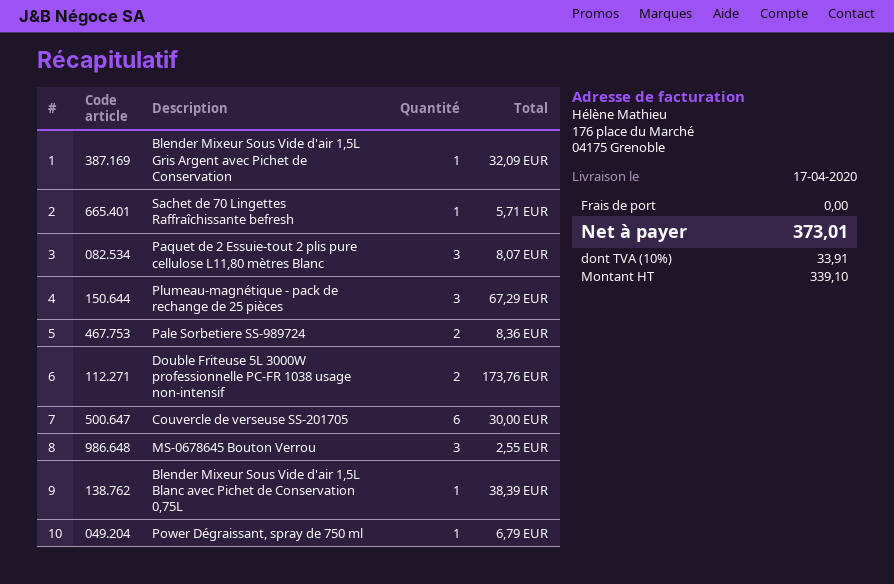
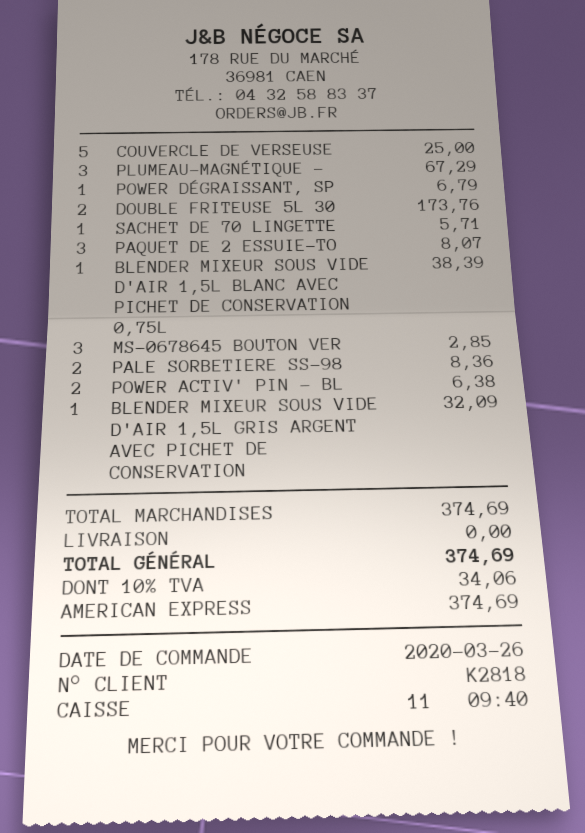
Couvercle de verseuse SS-201705: 6 for 30.00 -> 5 for 25.00
MS-0678645 Bouton Verrou: 3 for 2.55 -> 3 for 2.85
POWER ACTIV' PIN – BL: none -> 2 for 6.38
tax: 10% = 33.91 -> 10% = 34.06
total: 373.01 -> 374.69

